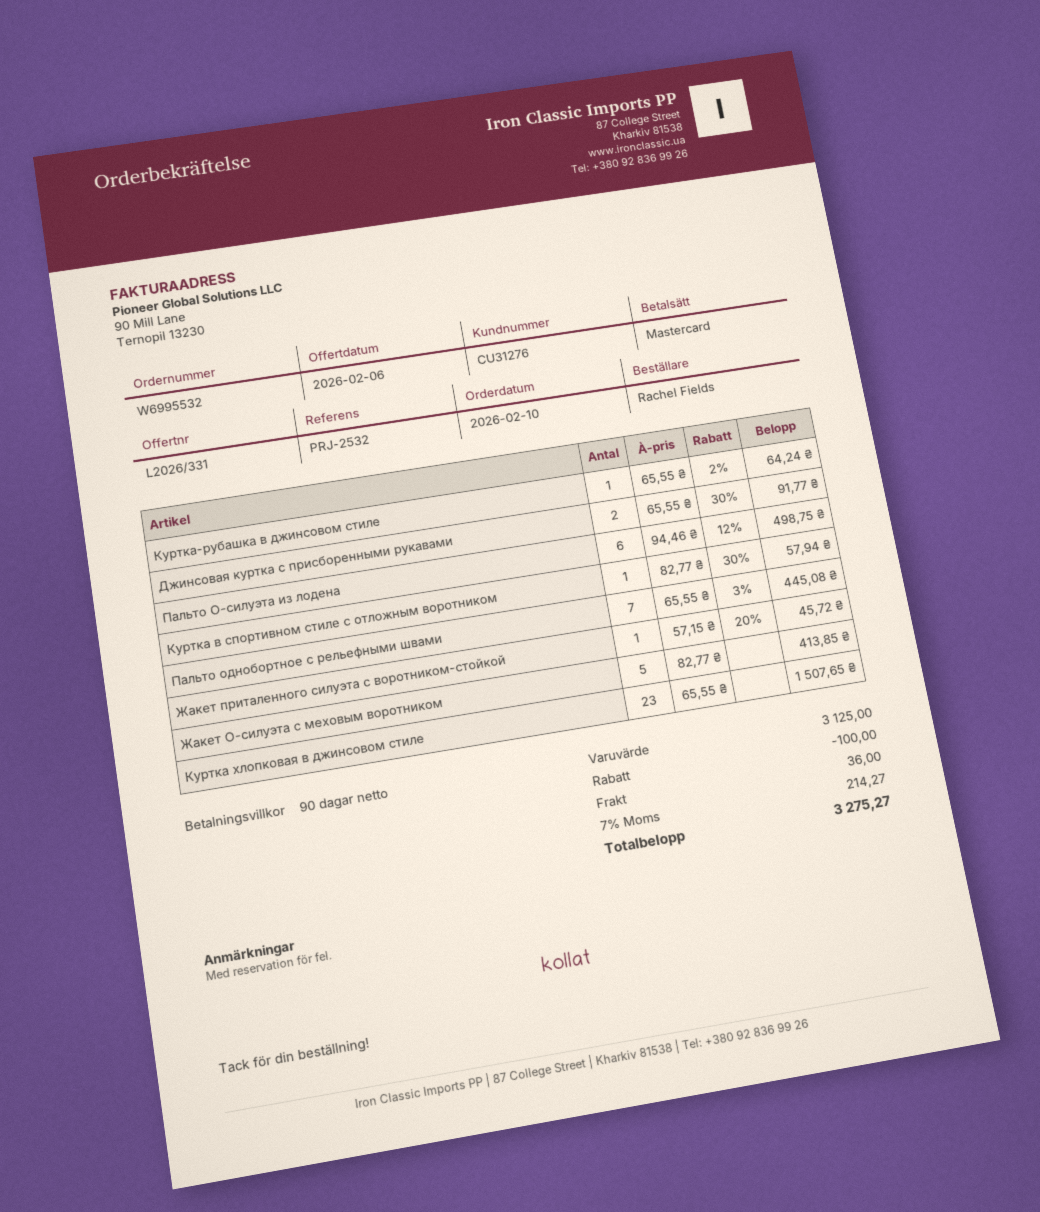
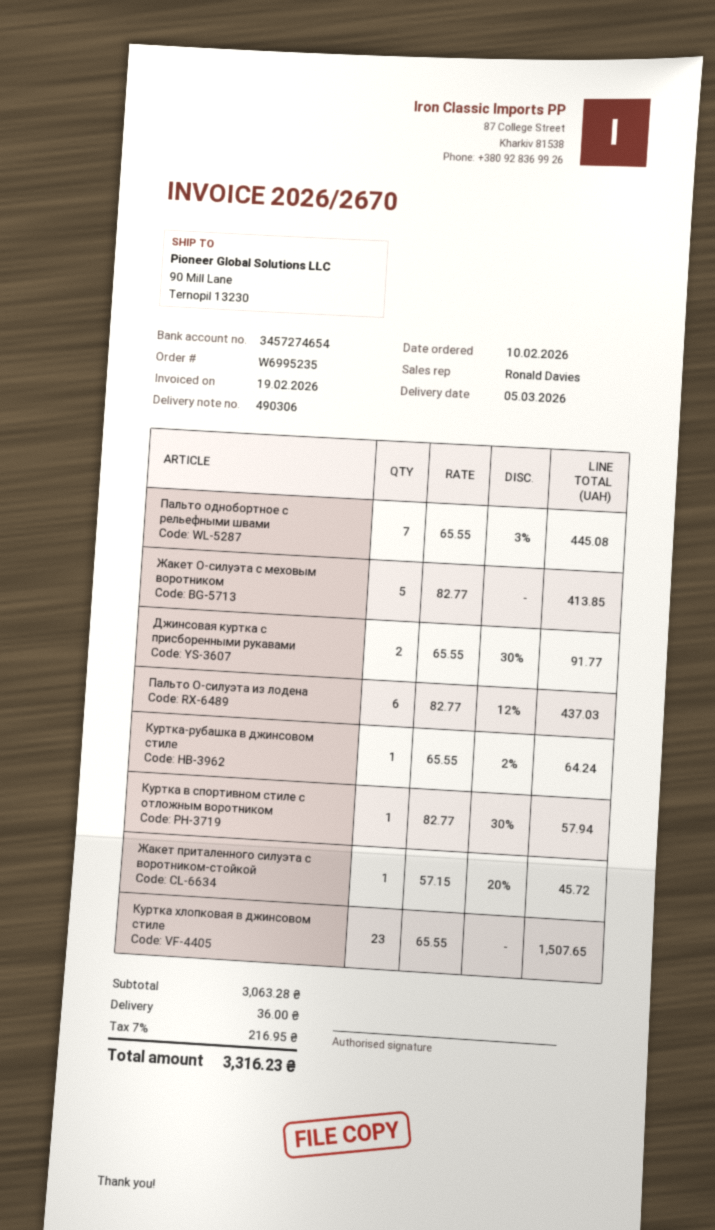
order number: W6995532 -> W6995235
Пальто О-силуэта из лодена: 6 x 94.46 - 12% = 498.75 -> 6 x 82.77 - 12% = 437.03
subtotal: 3125.00 -> 3063.28
discount: 100.00 -> none
tax: 7% = 214.27 -> 7% = 216.95
total: 3275.27 -> 3316.23

